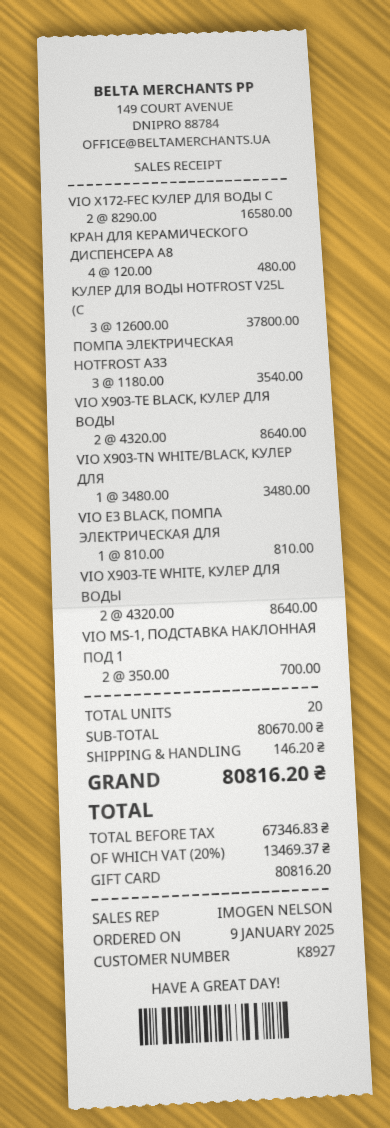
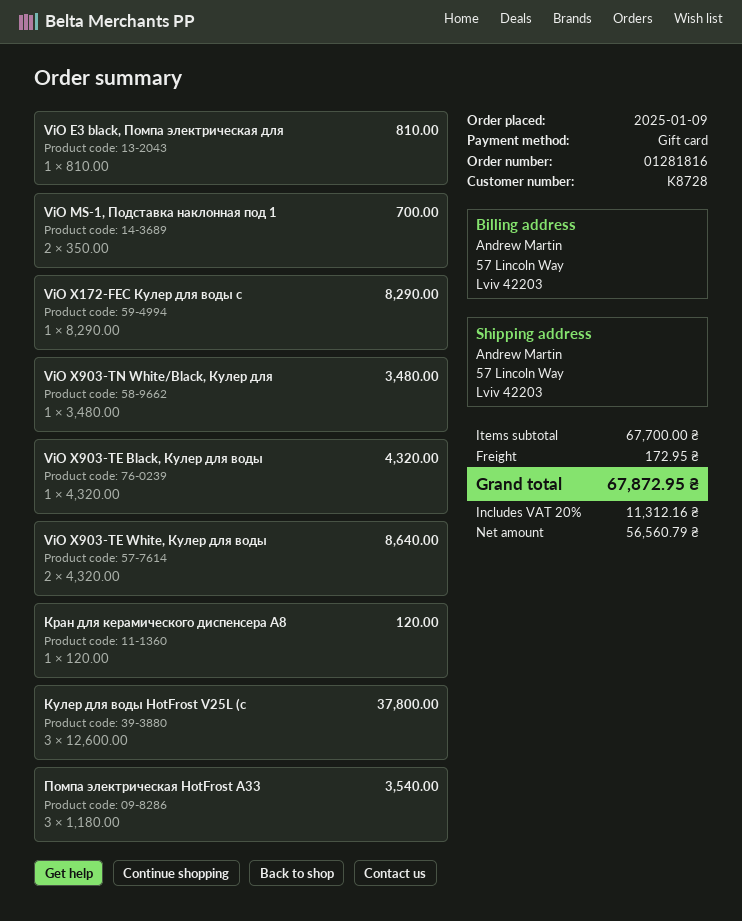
customer number: K8927 -> K8728
VIO Х172-FEC КУЛЕР ДЛЯ ВОДЫ С: 2 x 8290.00 = 16580.00 -> 1 x 8290.00 = 8290.00
КРАН ДЛЯ КЕРАМИЧЕСКОГО ДИСПЕНСЕРА А8: 4 x 120.00 = 480.00 -> 1 x 120.00 = 120.00
VIO Х903-TЕ BLACK, КУЛЕР ДЛЯ ВОДЫ: 2 x 4320.00 = 8640.00 -> 1 x 4320.00 = 4320.00
subtotal: 80670.00 -> 67700.00
shipping: 146.20 -> 172.95
net: 67346.83 -> 56560.79
tax: 20% = 13469.37 -> 20% = 11312.16
total: 80816.20 -> 67872.95

